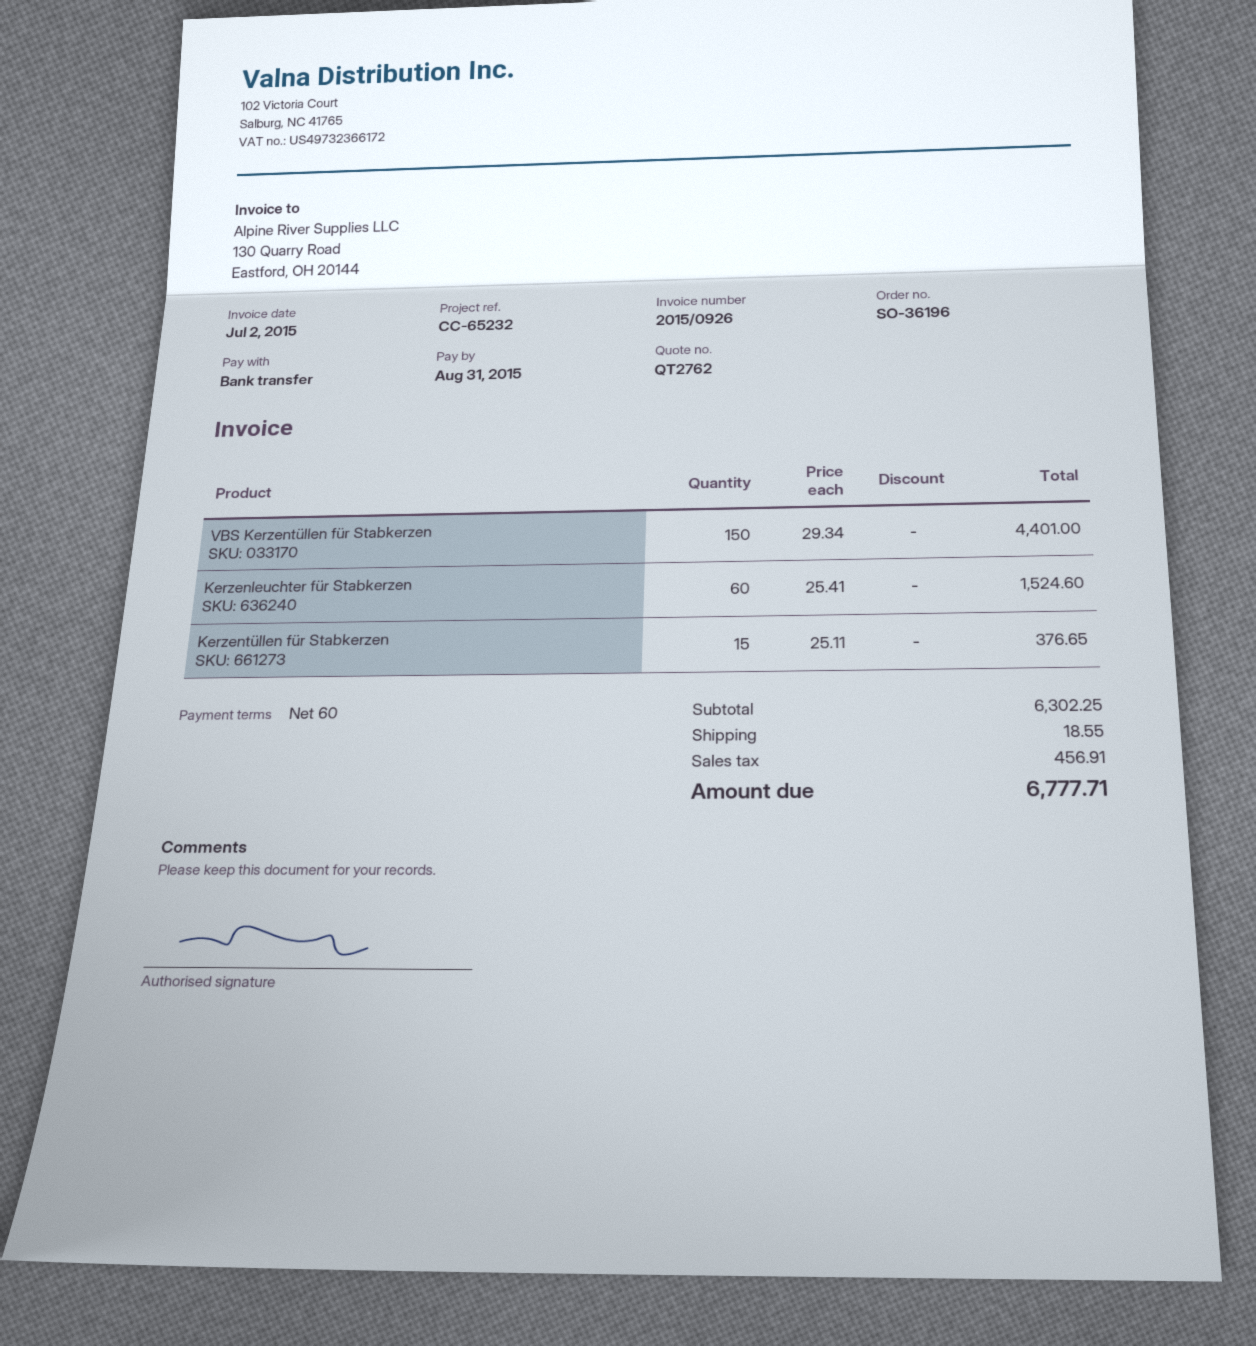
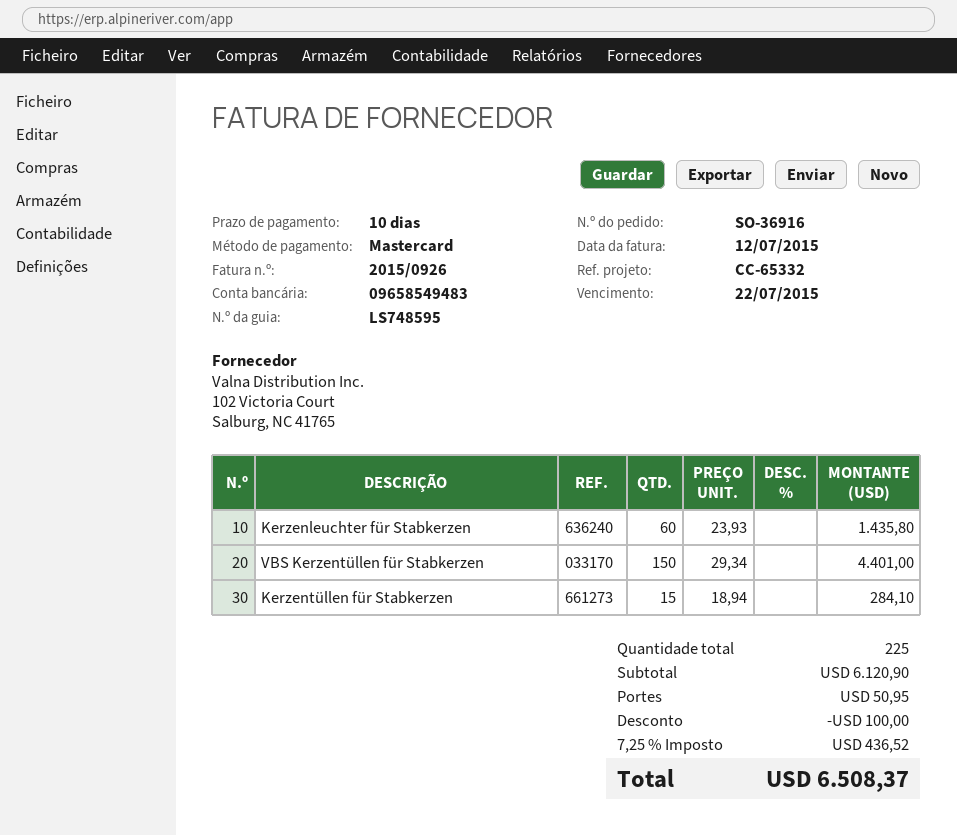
order number: SO-36196 -> SO-36916
invoice date: 2015-07-02 -> 2015-07-12
payment terms: 60 days -> 10 days
due date: 2015-08-31 -> 2015-07-22
reference: CC-65232 -> CC-65332
payment method: bank transfer -> Mastercard
Kerzenleuchter für Stabkerzen: 60 x 25.41 = 1524.60 -> 60 x 23.93 = 1435.80
Kerzentüllen für Stabkerzen: 15 x 25.11 = 376.65 -> 15 x 18.94 = 284.10
subtotal: 6302.25 -> 6120.90
discount: none -> 100.00
shipping: 18.55 -> 50.95
tax: 456.91 -> 436.52
total: 6777.71 -> 6508.37

